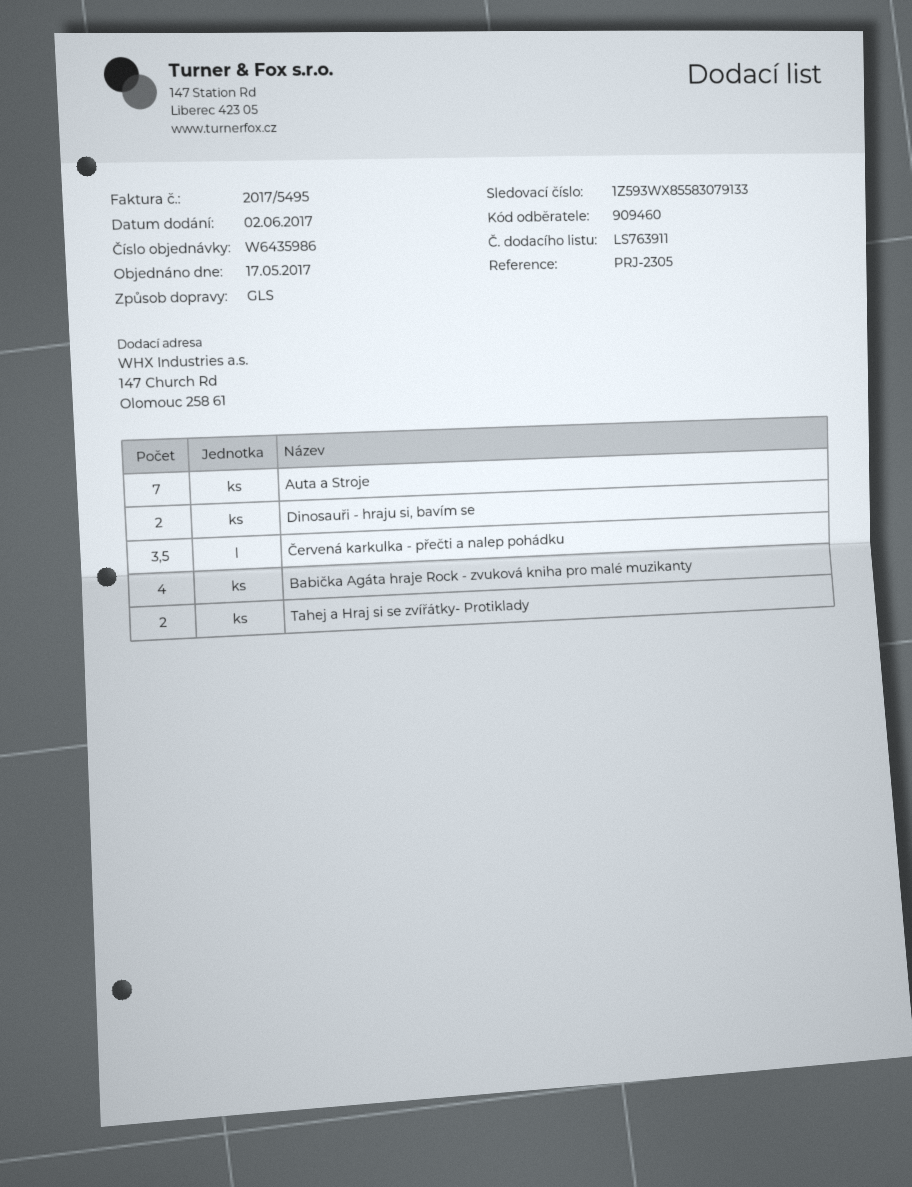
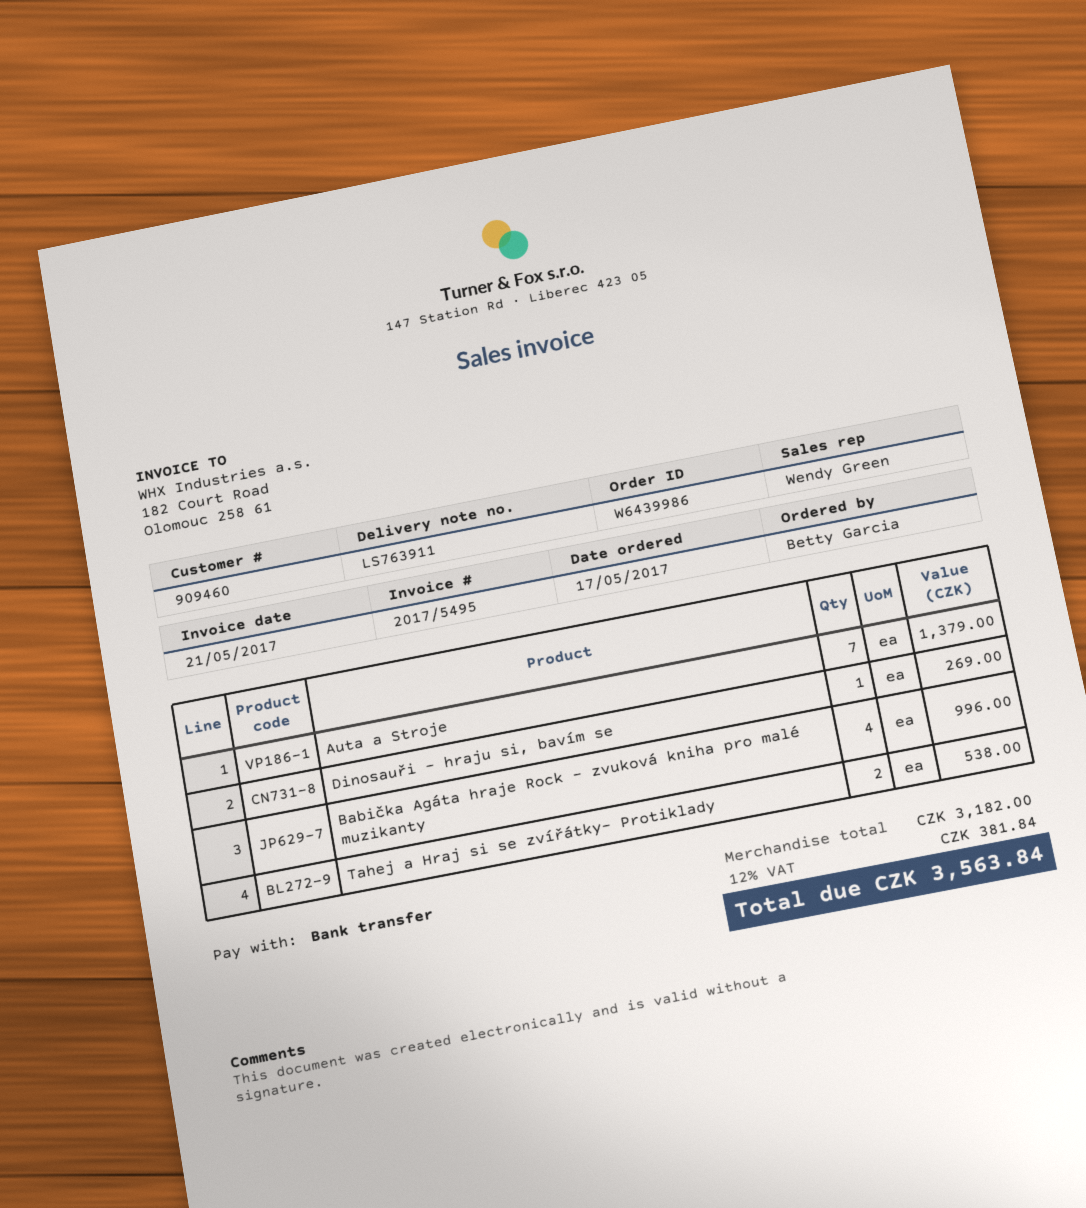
order number: W6435986 -> W6439986
Dinosauři - hraju si, bavím se: 2 -> 1
Červená karkulka - přečti a nalep pohádku: 3.5 -> none

